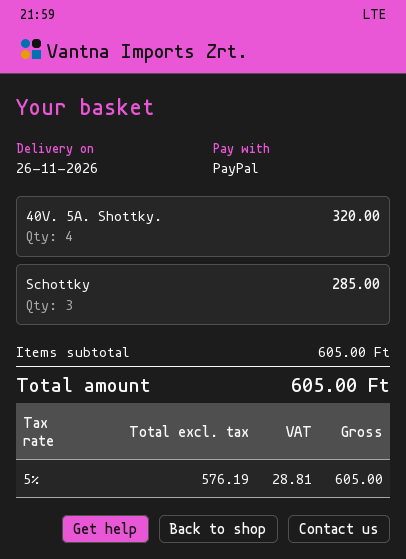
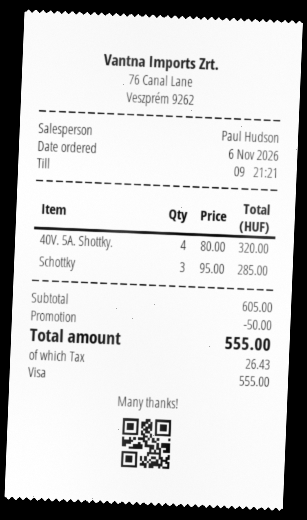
payment method: PayPal -> Visa
discount: none -> 50.00
tax: 28.81 -> 26.43
total: 605.00 -> 555.00

